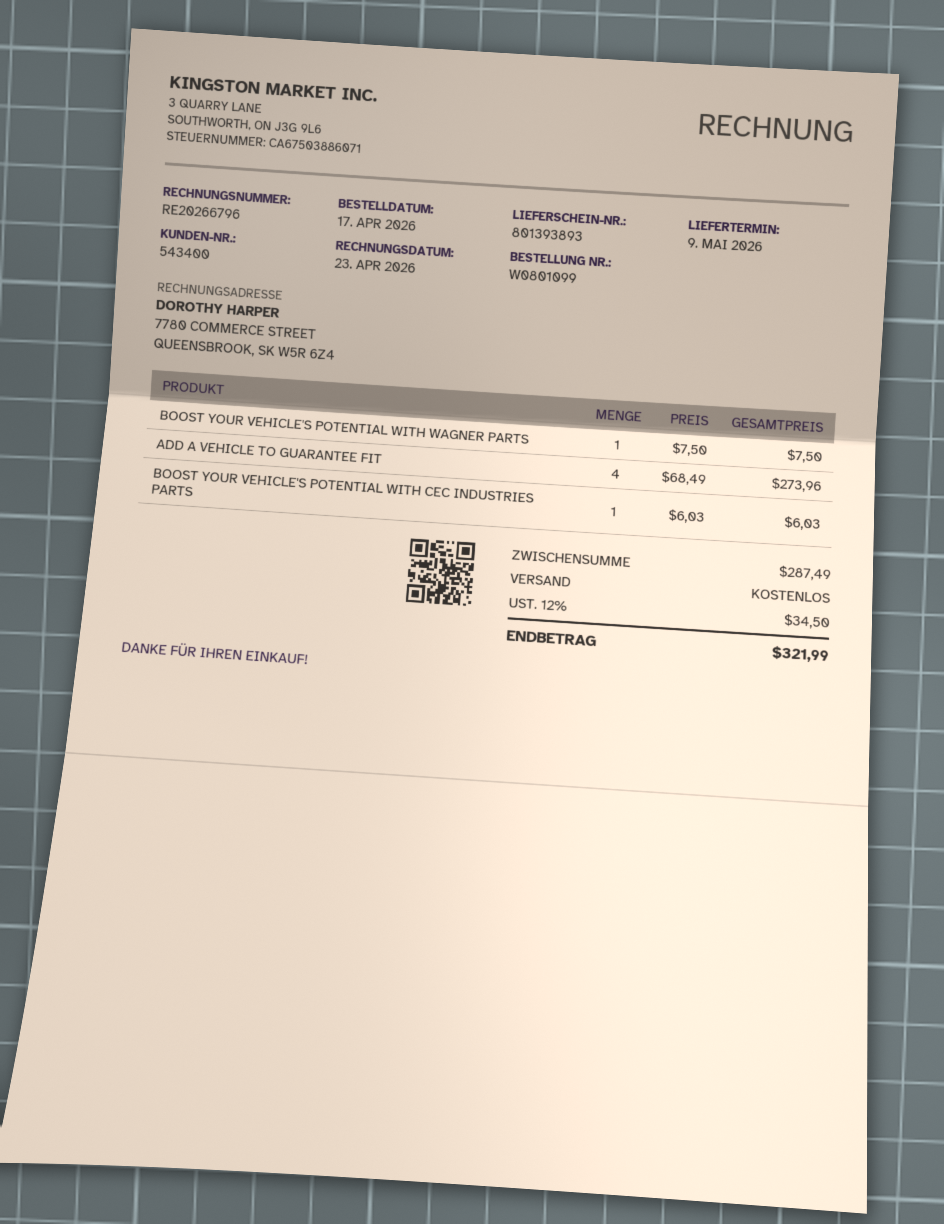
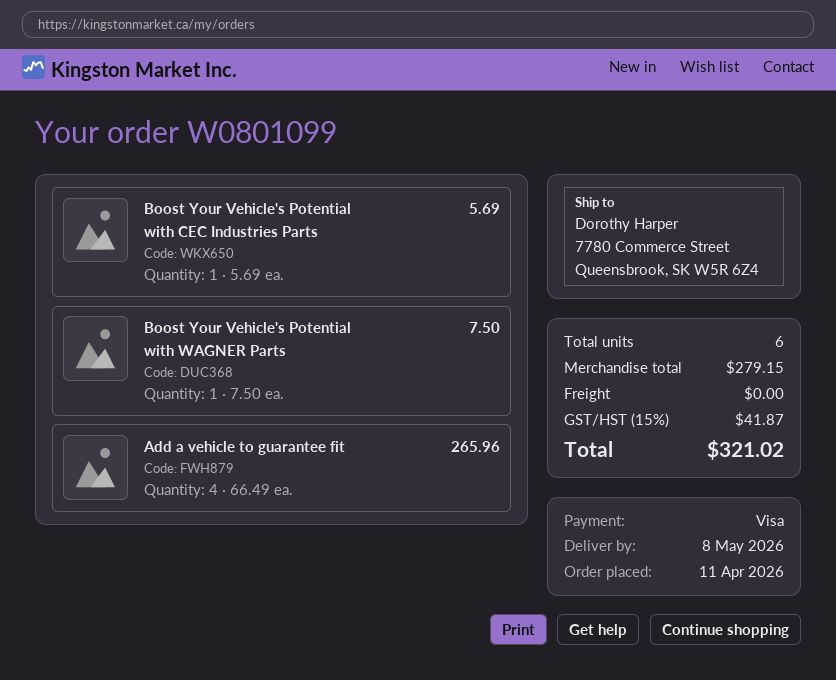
order date: 2026-04-17 -> 2026-04-11
delivery date: 2026-05-09 -> 2026-05-08
ADD A VEHICLE TO GUARANTEE FIT: 4 x 68.49 = 273.96 -> 4 x 66.49 = 265.96
BOOST YOUR VEHICLE'S POTENTIAL WITH CEC INDUSTRIES PARTS: 1 x 6.03 = 6.03 -> 1 x 5.69 = 5.69
subtotal: 287.49 -> 279.15
tax: 12% = 34.50 -> 15% = 41.87
total: 321.99 -> 321.02

